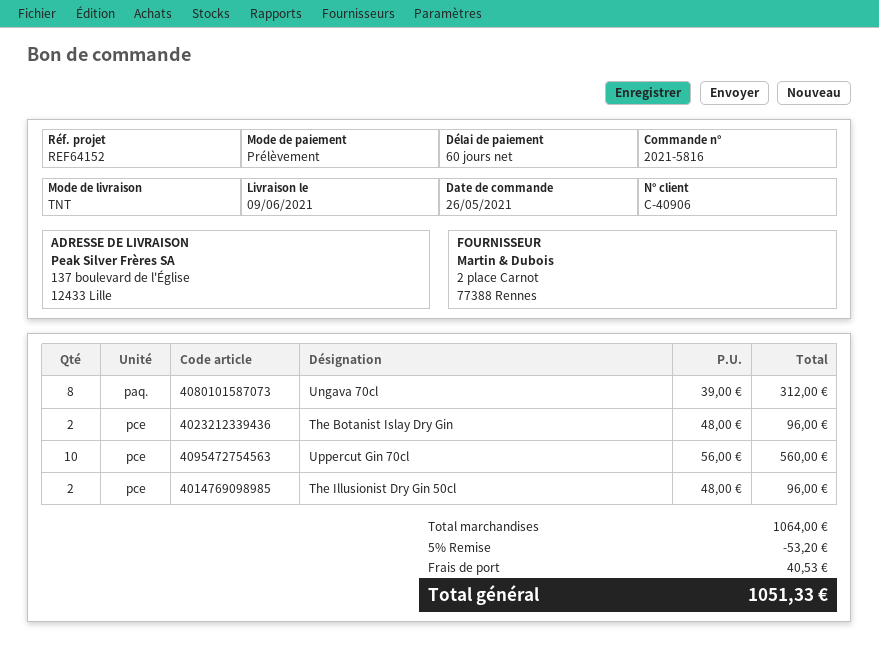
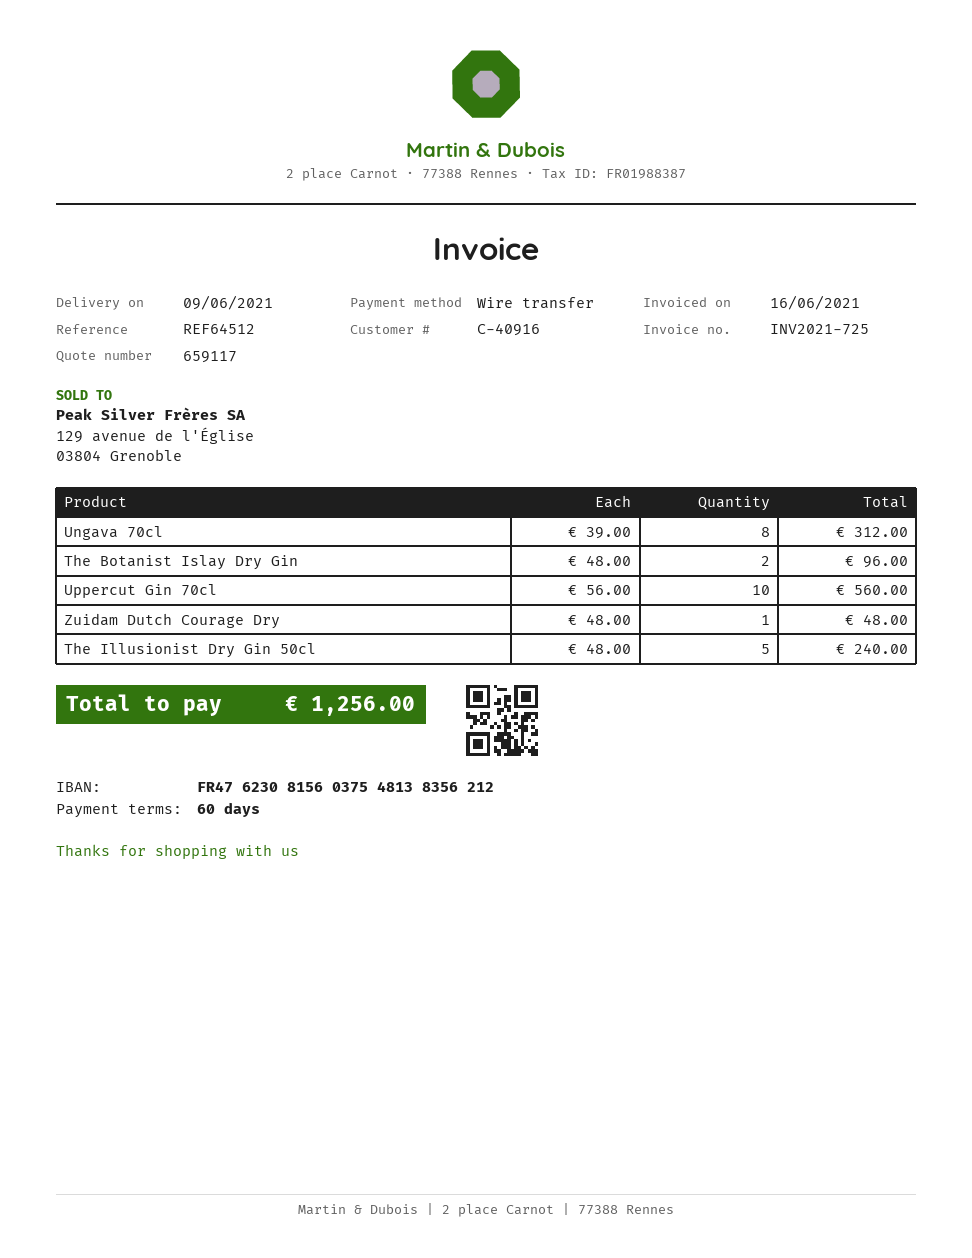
customer number: C-40906 -> C-40916
reference: REF64152 -> REF64512
payment method: direct debit -> bank transfer
The Illusionist Dry Gin 50cl: 2 x 48.00 = 96.00 -> 5 x 48.00 = 240.00
Zuidam Dutch Courage Dry: none -> 1 x 48.00 = 48.00
discount: 5% = 53.20 -> none
shipping: 40.53 -> none
total: 1051.33 -> 1256.00

